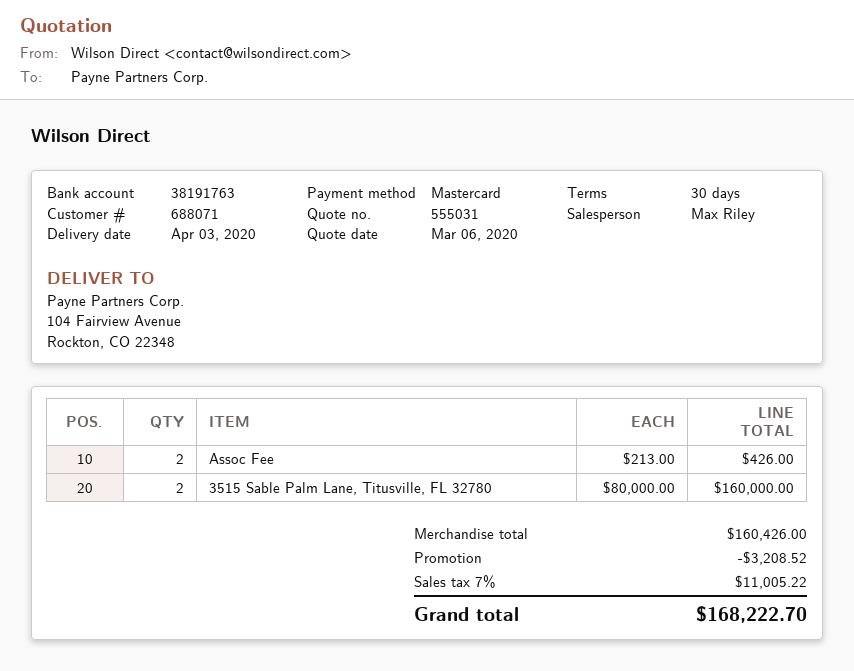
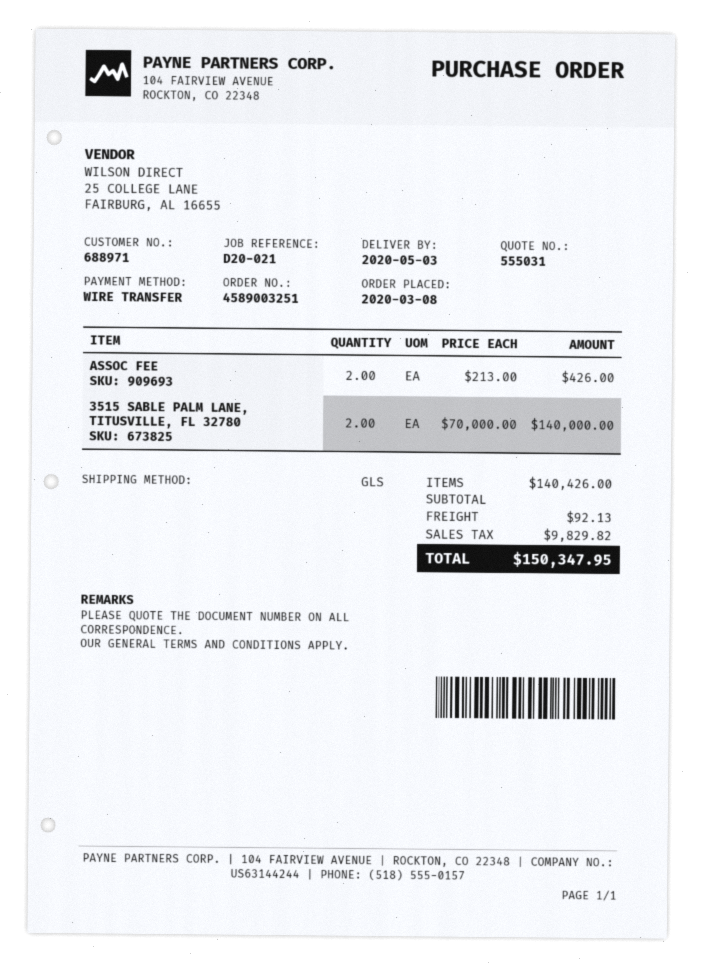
delivery date: 2020-04-03 -> 2020-05-03
customer number: 688071 -> 688971
payment method: Mastercard -> bank transfer
3515 Sable Palm Lane, Titusville, FL 32780: 2 x 80000.00 = 160000.00 -> 2 x 70000.00 = 140000.00
subtotal: 160426.00 -> 140426.00
discount: 3208.52 -> none
shipping: none -> 92.13
tax: 11005.22 -> 9829.82
total: 168222.70 -> 150347.95

